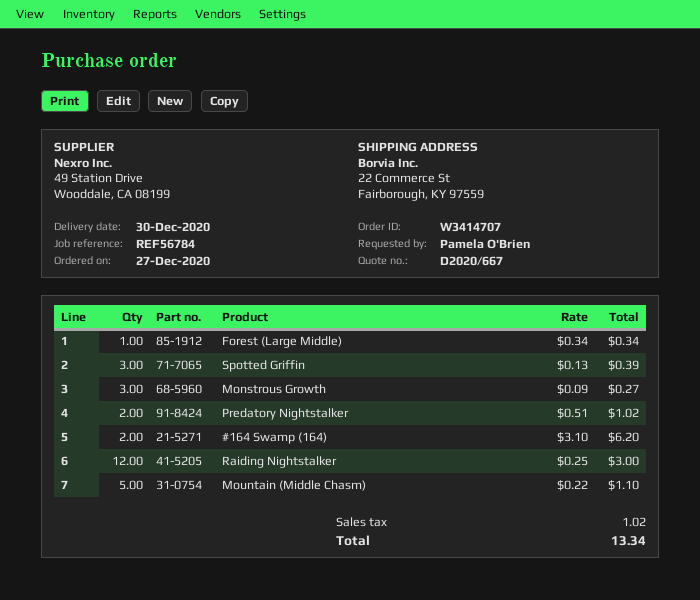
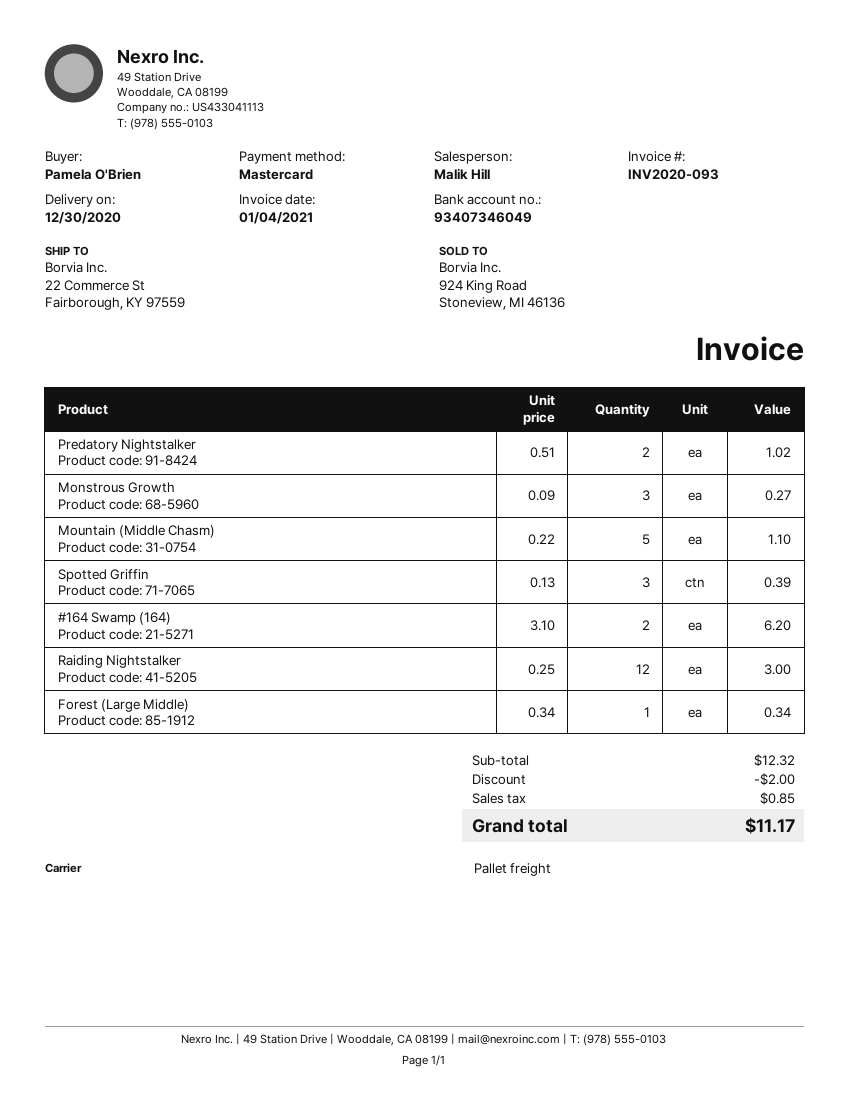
discount: none -> 2.00
tax: 1.02 -> 0.85
total: 13.34 -> 11.17

